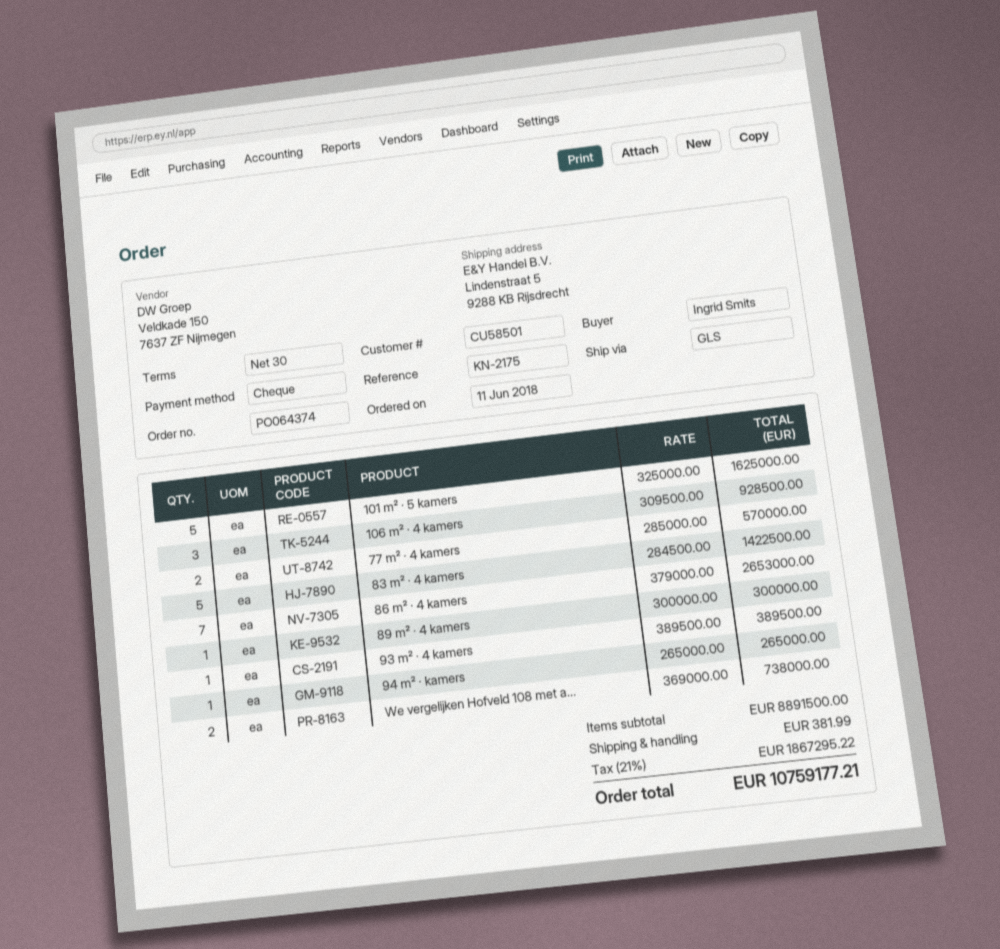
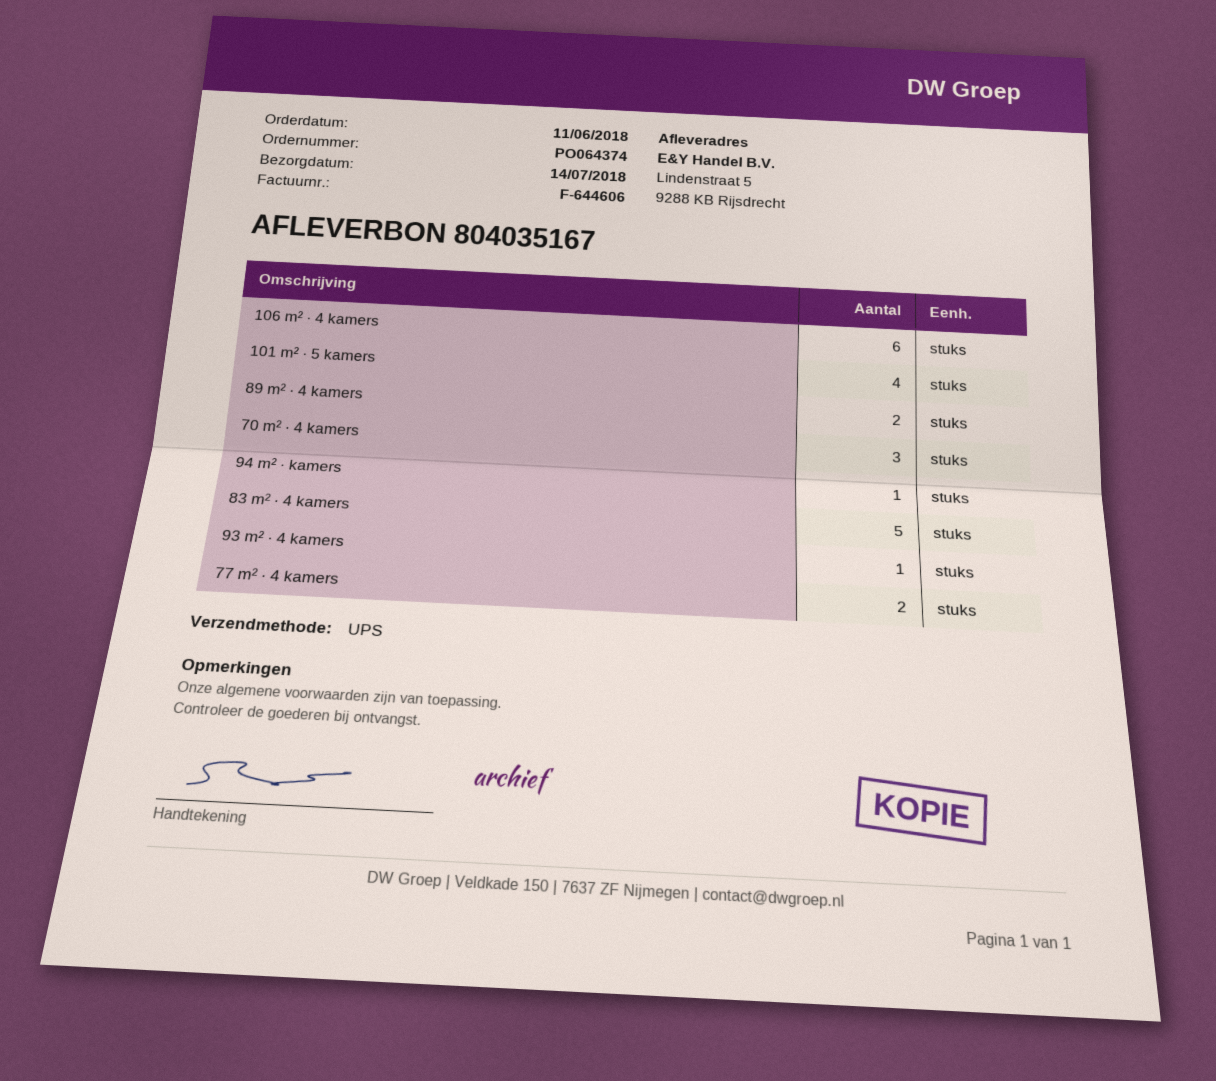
shipping method: GLS -> UPS
101 m² · 5 kamers: 5 -> 4
106 m² · 4 kamers: 3 -> 6
86 m² · 4 kamers: 7 -> none
89 m² · 4 kamers: 1 -> 2
We vergelijken Hofveld 108 met a...: 2 -> none
70 m² · 4 kamers: none -> 3

